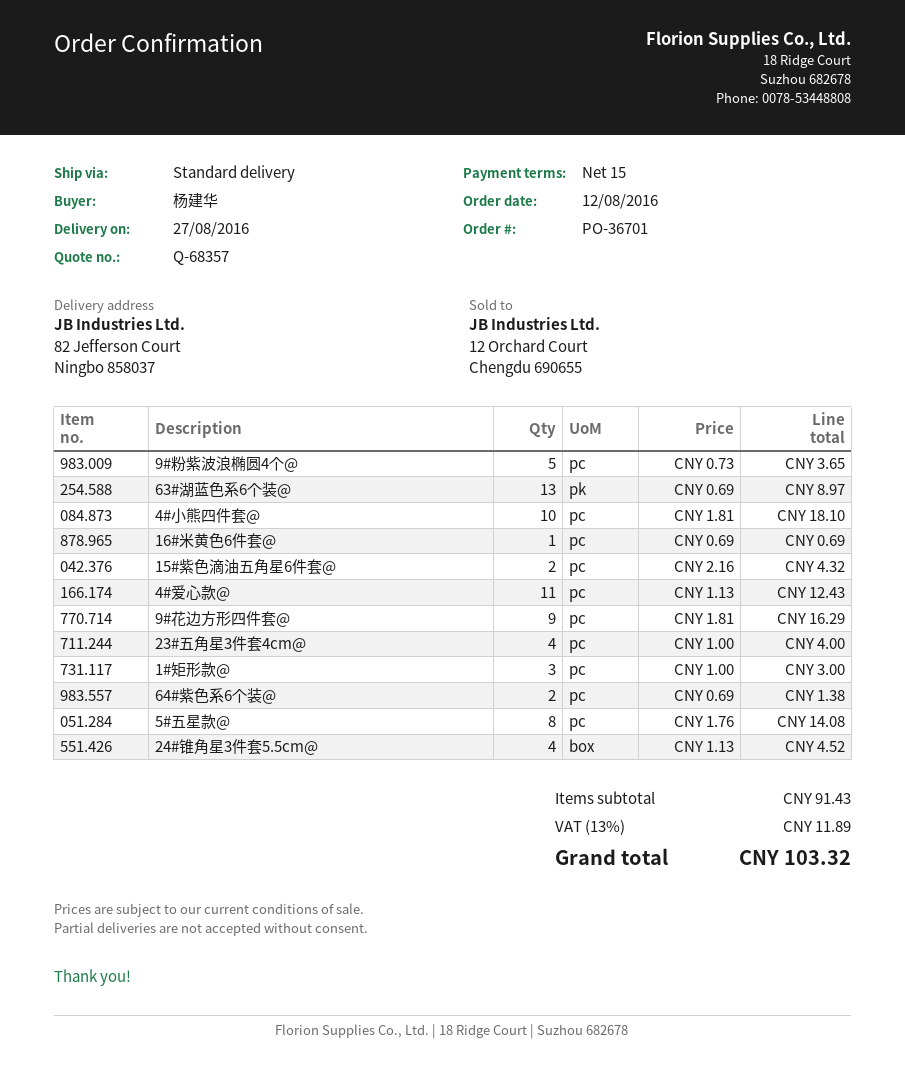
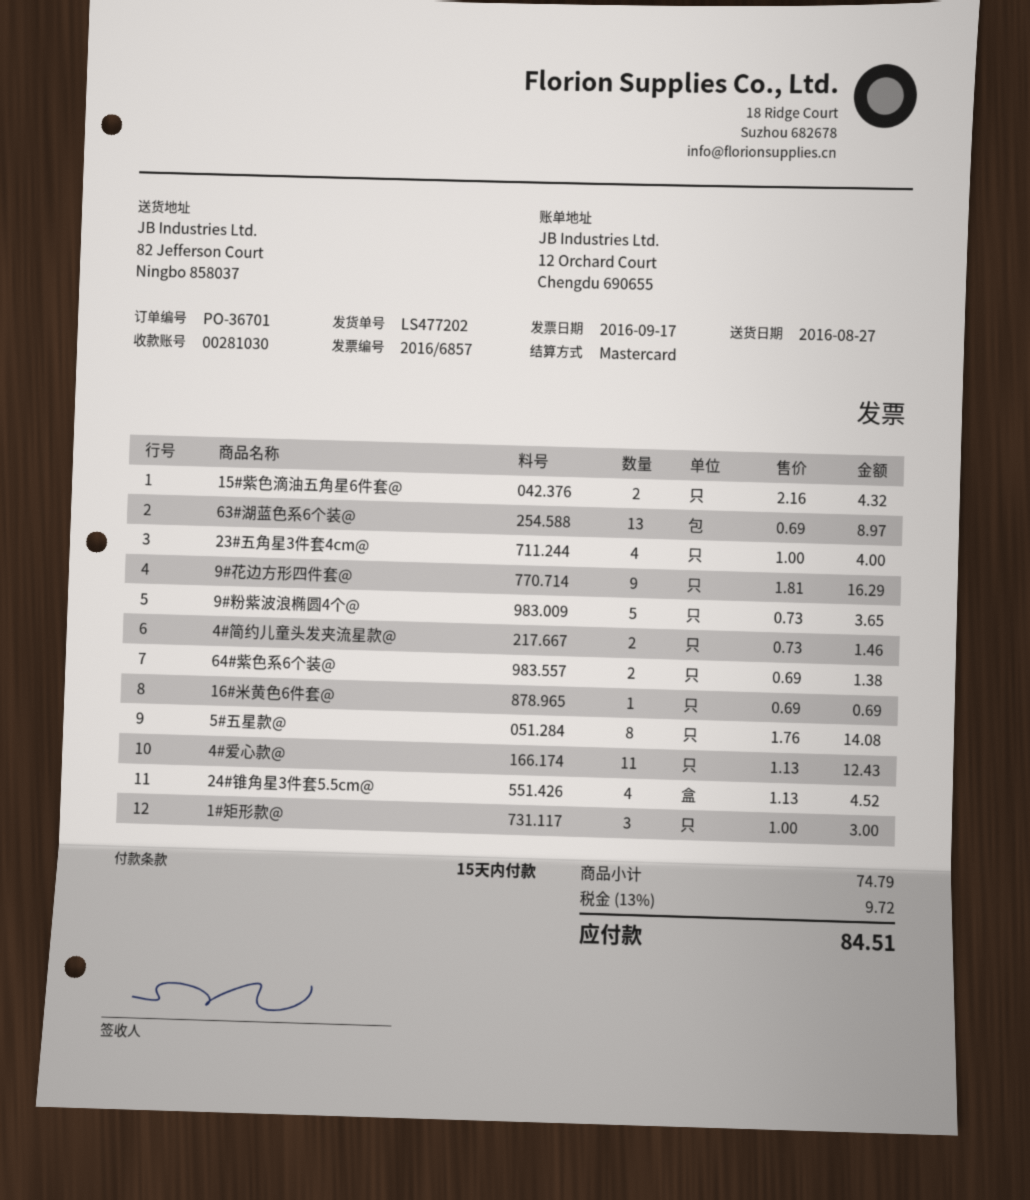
4#小熊四件套@: 10 x 1.81 = 18.10 -> none
4#简约儿童头发夹流星款@: none -> 2 x 0.73 = 1.46
subtotal: 91.43 -> 74.79
tax: 13% = 11.89 -> 13% = 9.72
total: 103.32 -> 84.51

